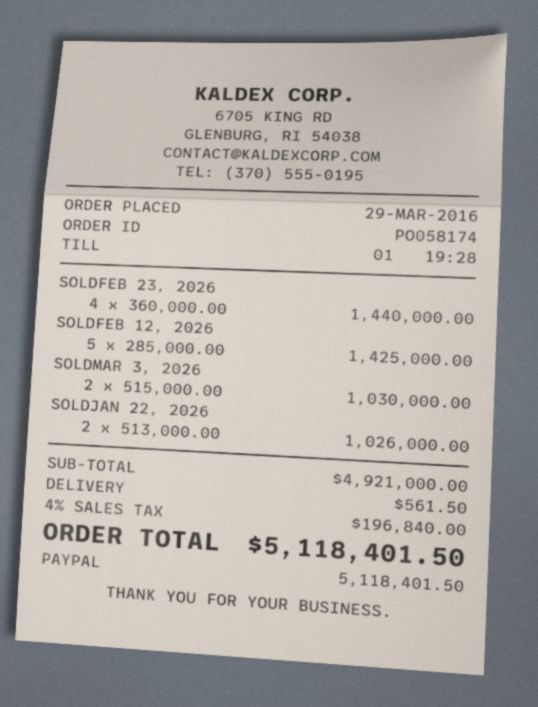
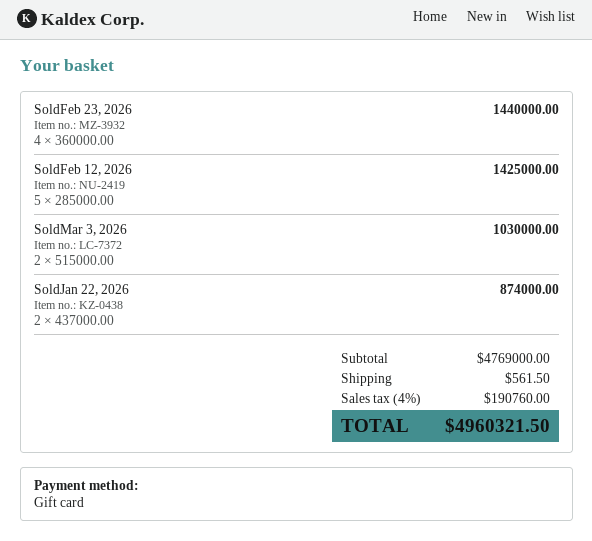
payment method: PayPal -> gift card
SOLDJAN 22, 2026: 2 x 513000.00 = 1026000.00 -> 2 x 437000.00 = 874000.00
subtotal: 4921000.00 -> 4769000.00
tax: 4% = 196840.00 -> 4% = 190760.00
total: 5118401.50 -> 4960321.50

